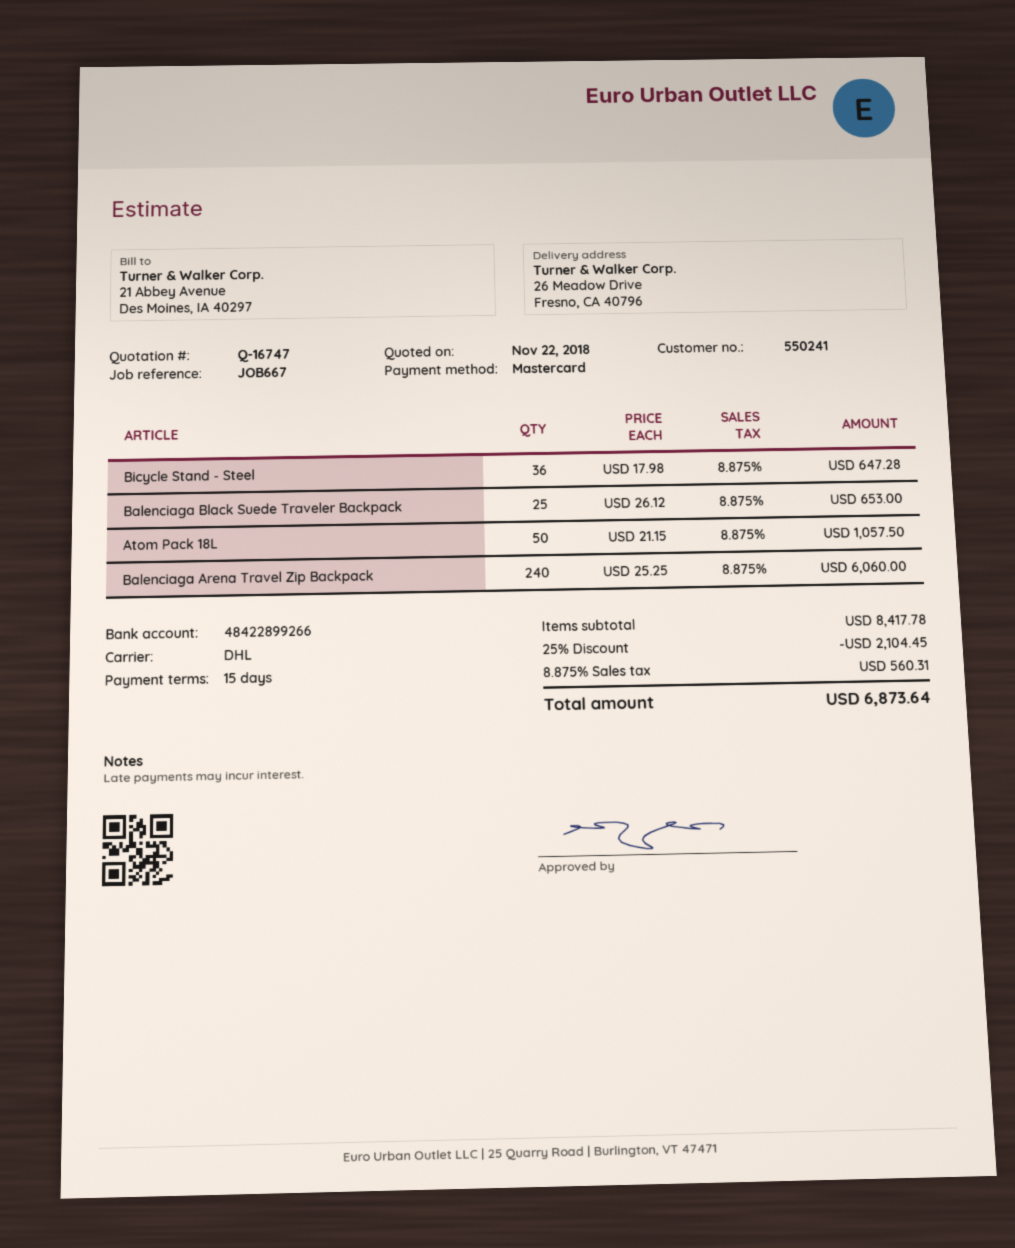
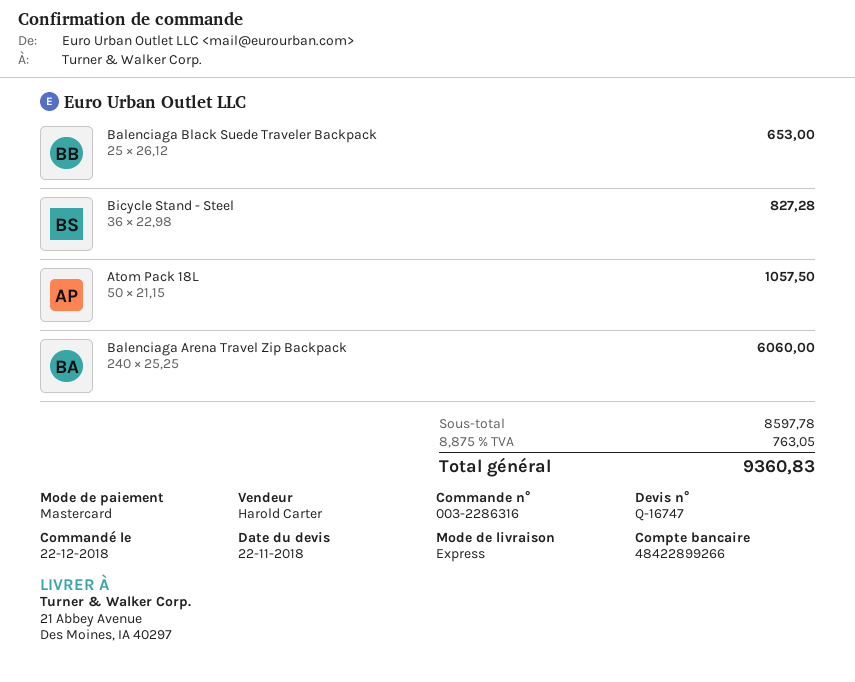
shipping method: DHL -> express
ship to: 26 Meadow Drive, Fresno, CA 40796 -> 21 Abbey Avenue, Des Moines, IA 40297
Bicycle Stand - Steel: 36 x 17.98 = 647.28 -> 36 x 22.98 = 827.28
subtotal: 8417.78 -> 8597.78
discount: 25% = 2104.45 -> none
tax: 8.875% = 560.31 -> 8.875% = 763.05
total: 6873.64 -> 9360.83

